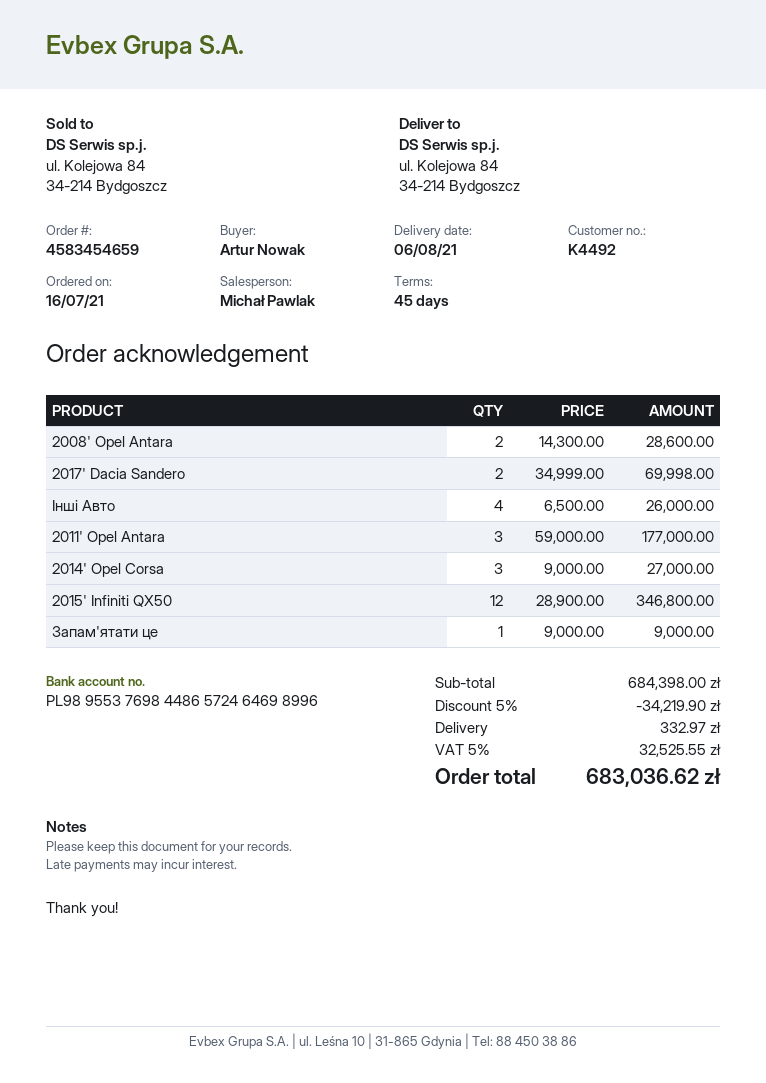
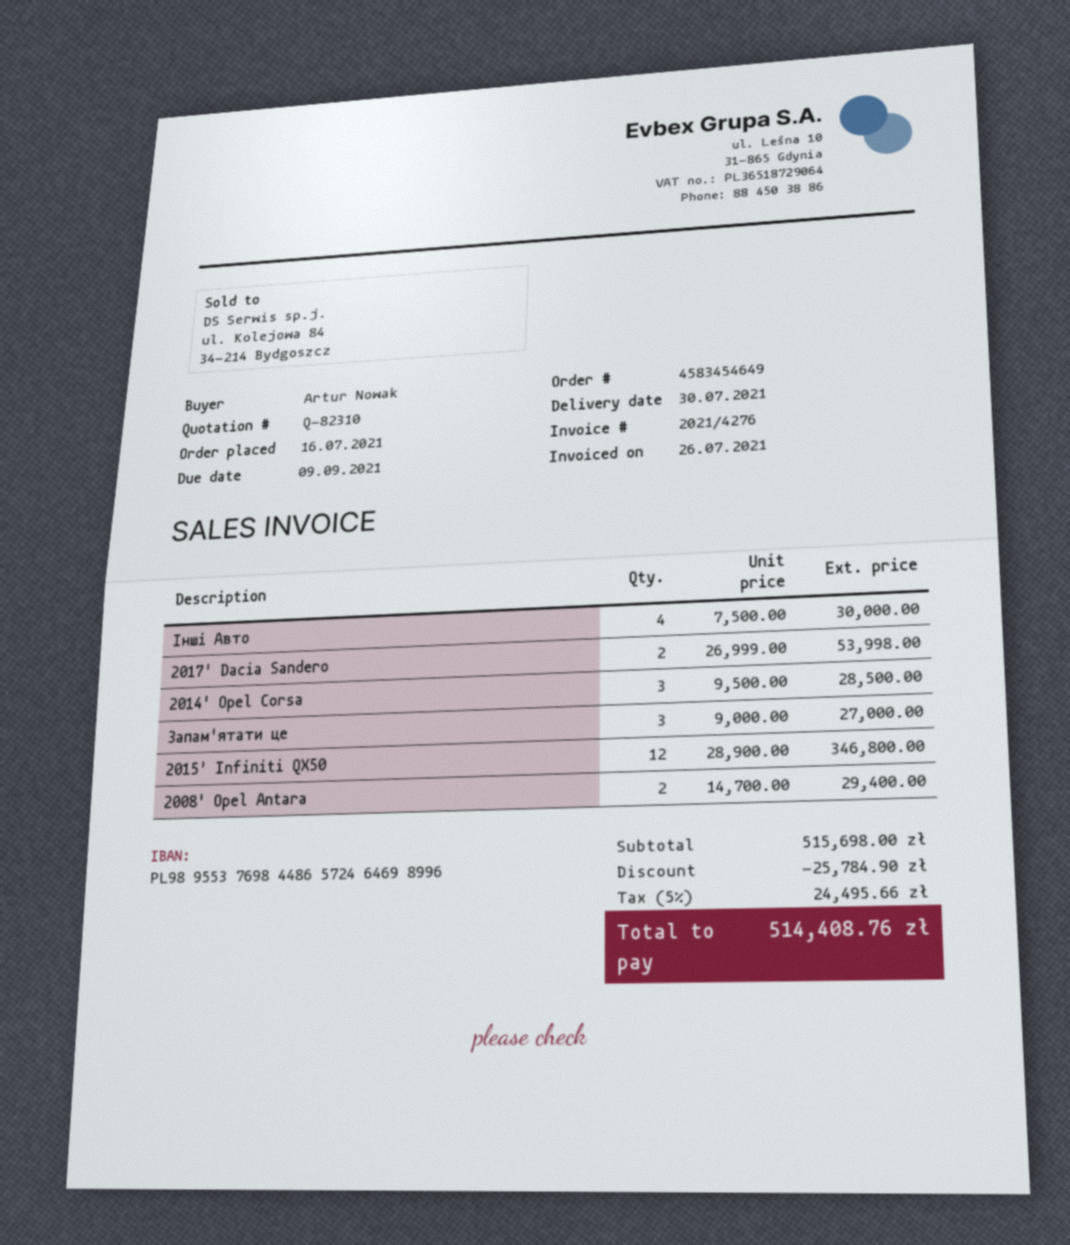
order number: 4583454659 -> 4583454649
delivery date: 2021-08-06 -> 2021-07-30
2008' Opel Antara: 2 x 14300.00 = 28600.00 -> 2 x 14700.00 = 29400.00
2017' Dacia Sandero: 2 x 34999.00 = 69998.00 -> 2 x 26999.00 = 53998.00
Інші Авто: 4 x 6500.00 = 26000.00 -> 4 x 7500.00 = 30000.00
2011' Opel Antara: 3 x 59000.00 = 177000.00 -> none
2014' Opel Corsa: 3 x 9000.00 = 27000.00 -> 3 x 9500.00 = 28500.00
Запам'ятати це: 1 x 9000.00 = 9000.00 -> 3 x 9000.00 = 27000.00
subtotal: 684398.00 -> 515698.00
discount: 34219.90 -> 25784.90
shipping: 332.97 -> none
tax: 5% = 32525.55 -> 5% = 24495.66
total: 683036.62 -> 514408.76

